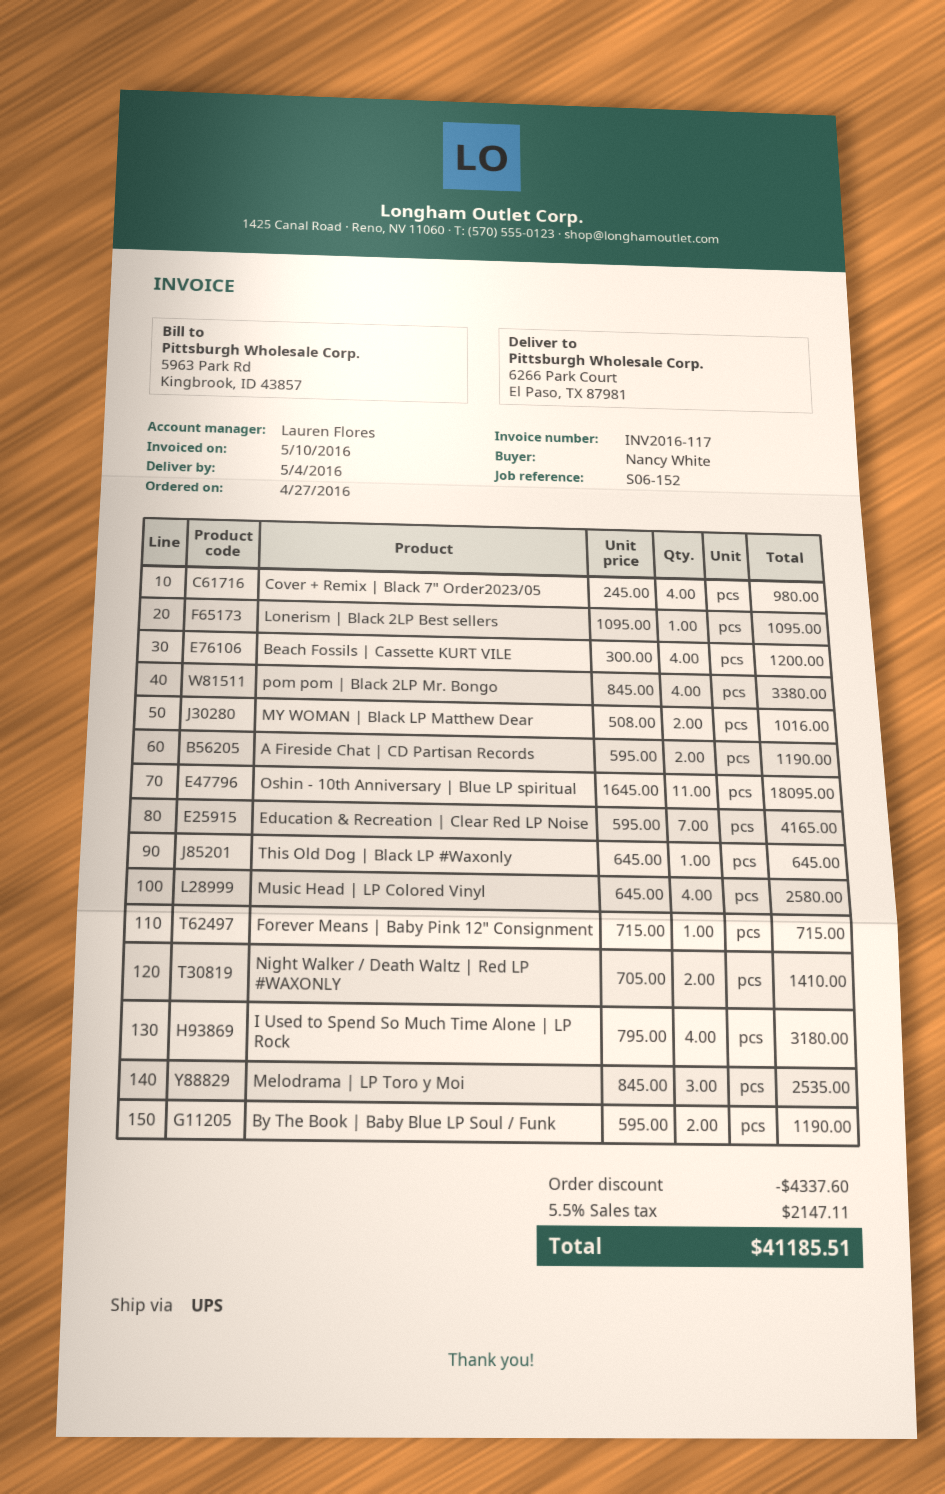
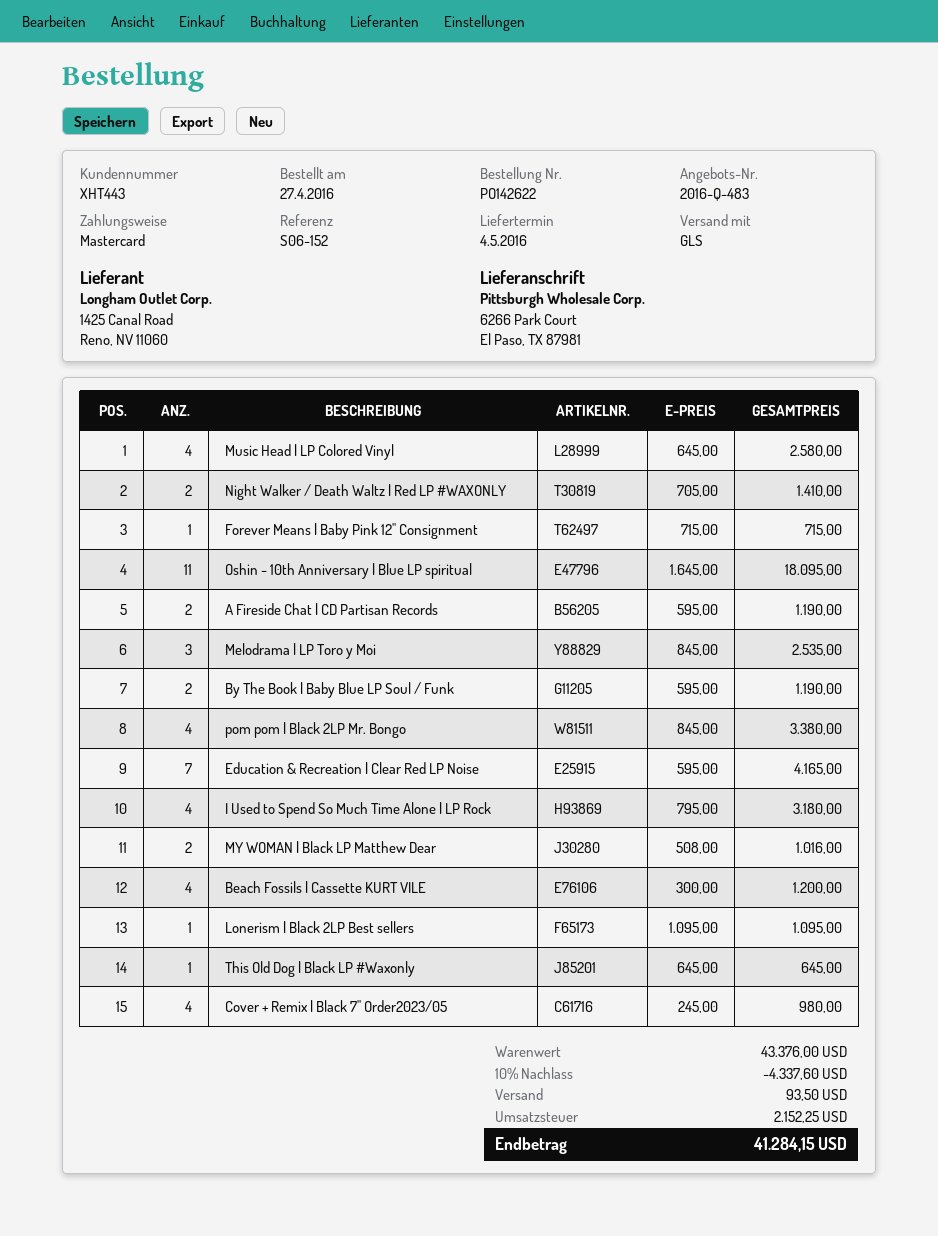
shipping method: UPS -> GLS
shipping: none -> 93.50
tax: 2147.11 -> 2152.25
total: 41185.51 -> 41284.15

